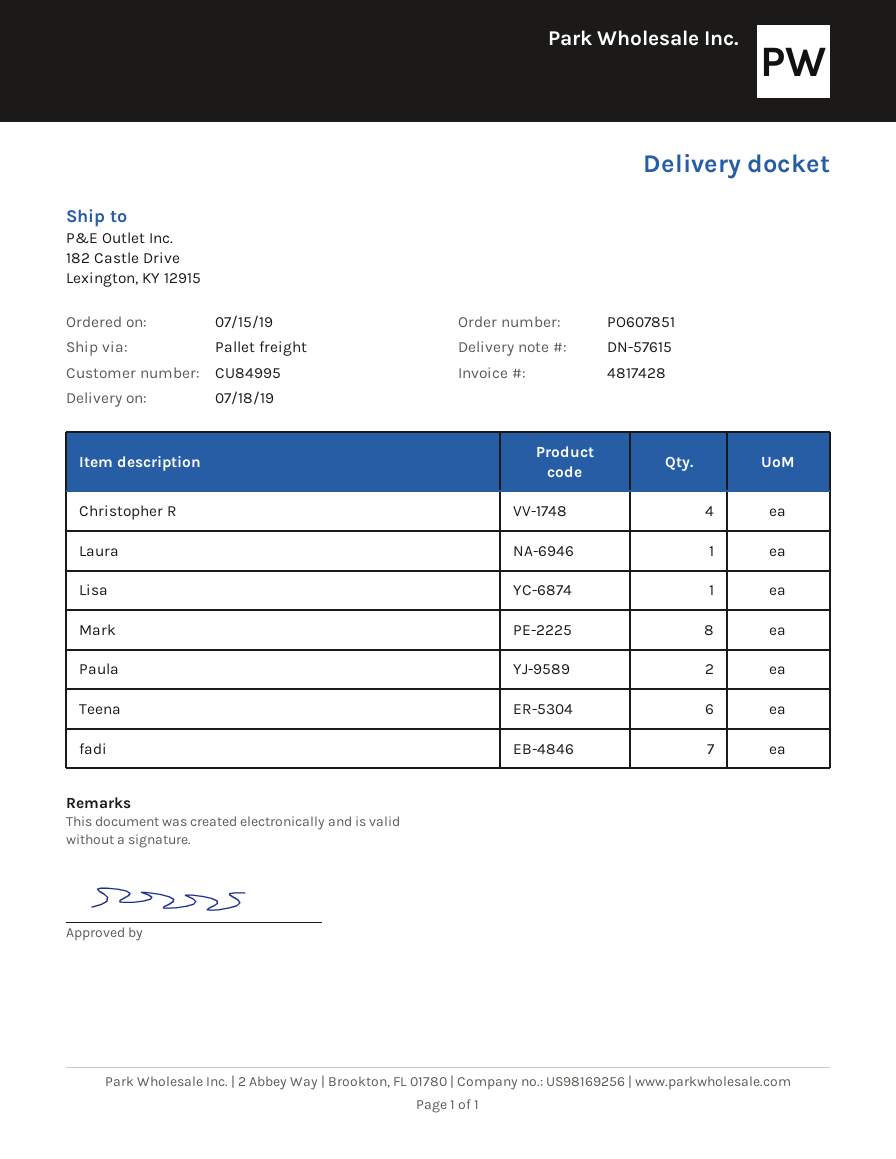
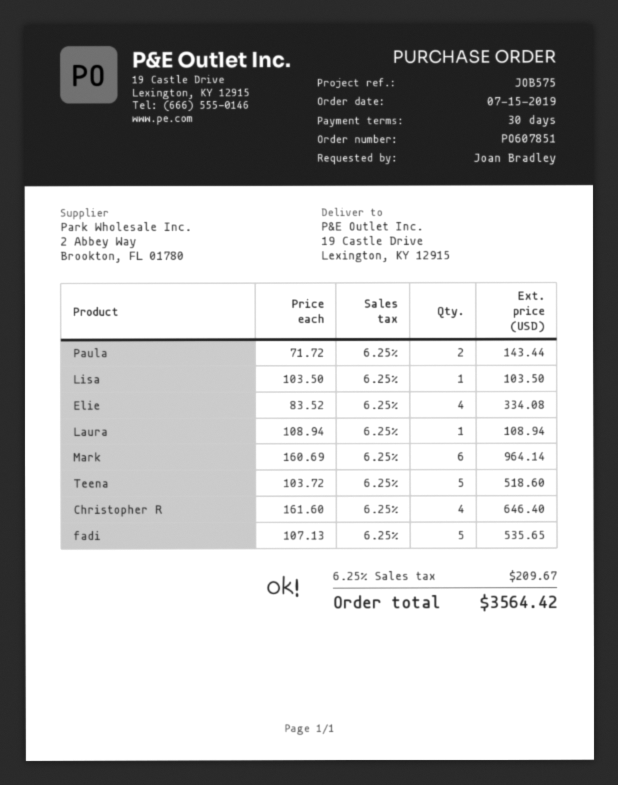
ship to: 182 Castle Drive, Lexington, KY 12915 -> 19 Castle Drive, Lexington, KY 12915
Mark: 8 -> 6
Teena: 6 -> 5
fadi: 7 -> 5
Elie: none -> 4

